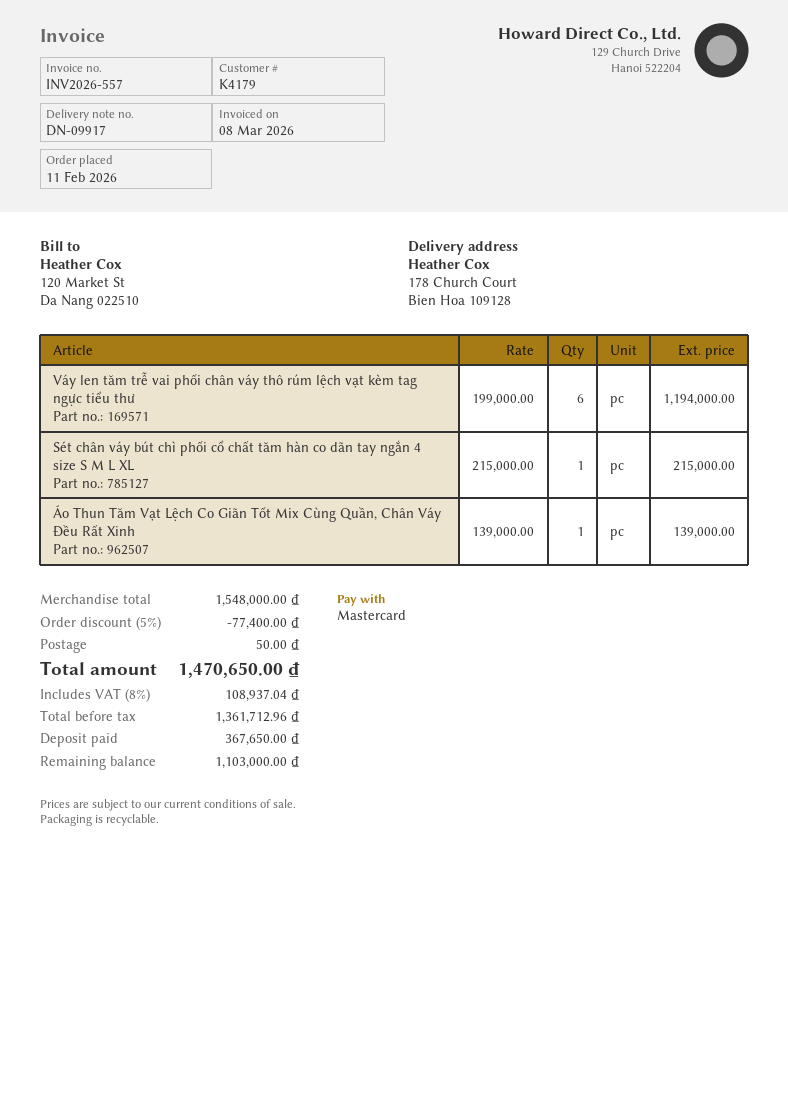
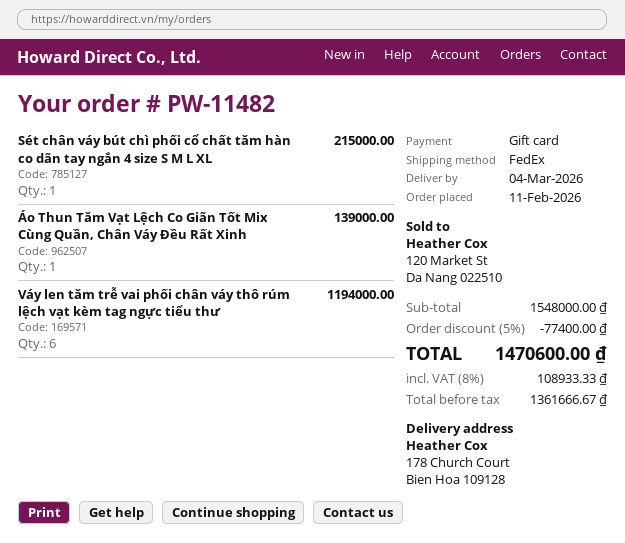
payment method: Mastercard -> gift card
shipping: 50.00 -> none
net: 1361712.96 -> 1361666.67
tax: 8% = 108937.04 -> 8% = 108933.33
total: 1470650.00 -> 1470600.00

